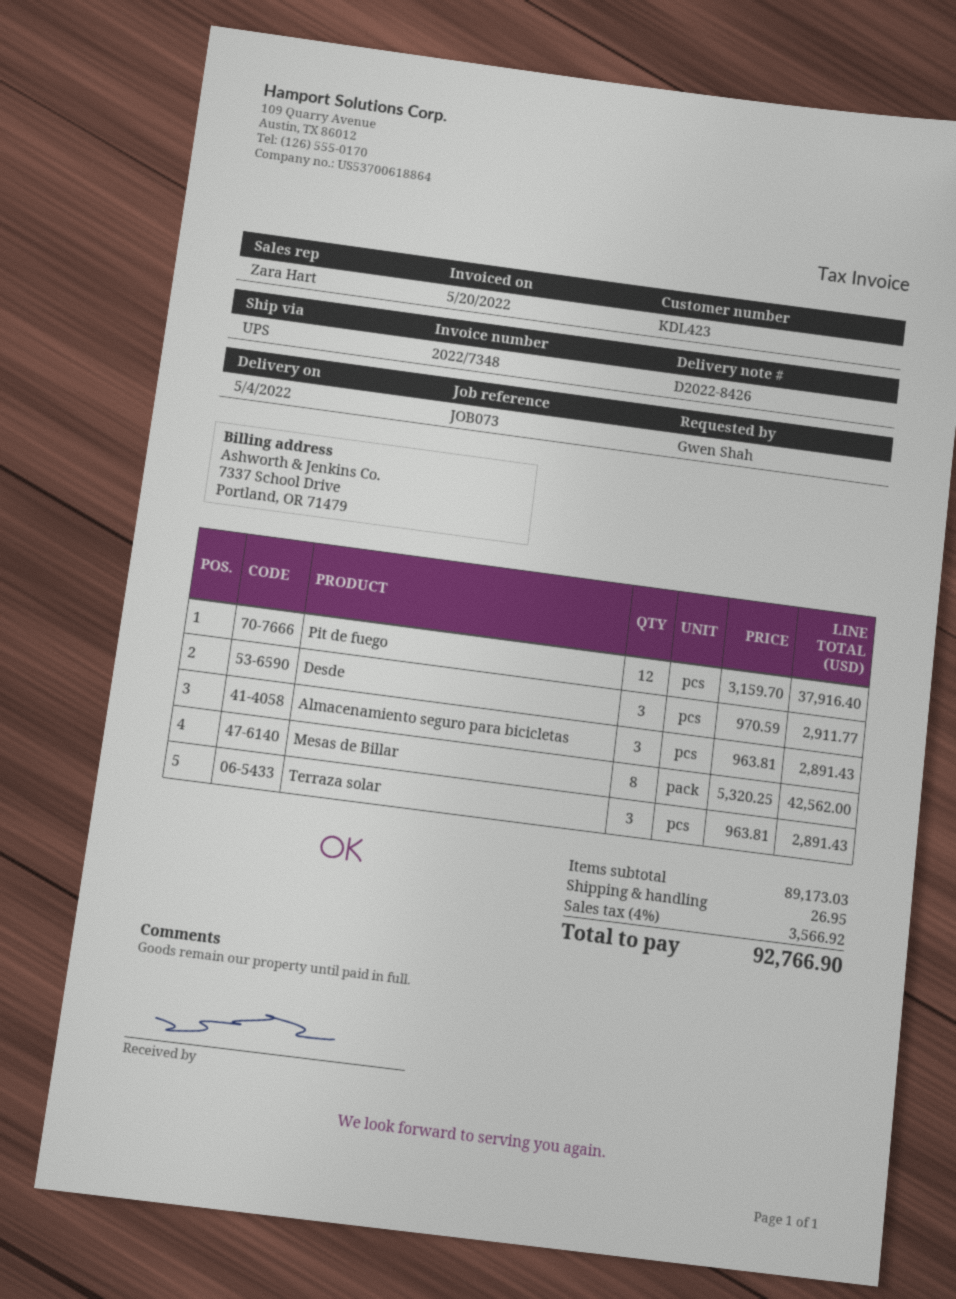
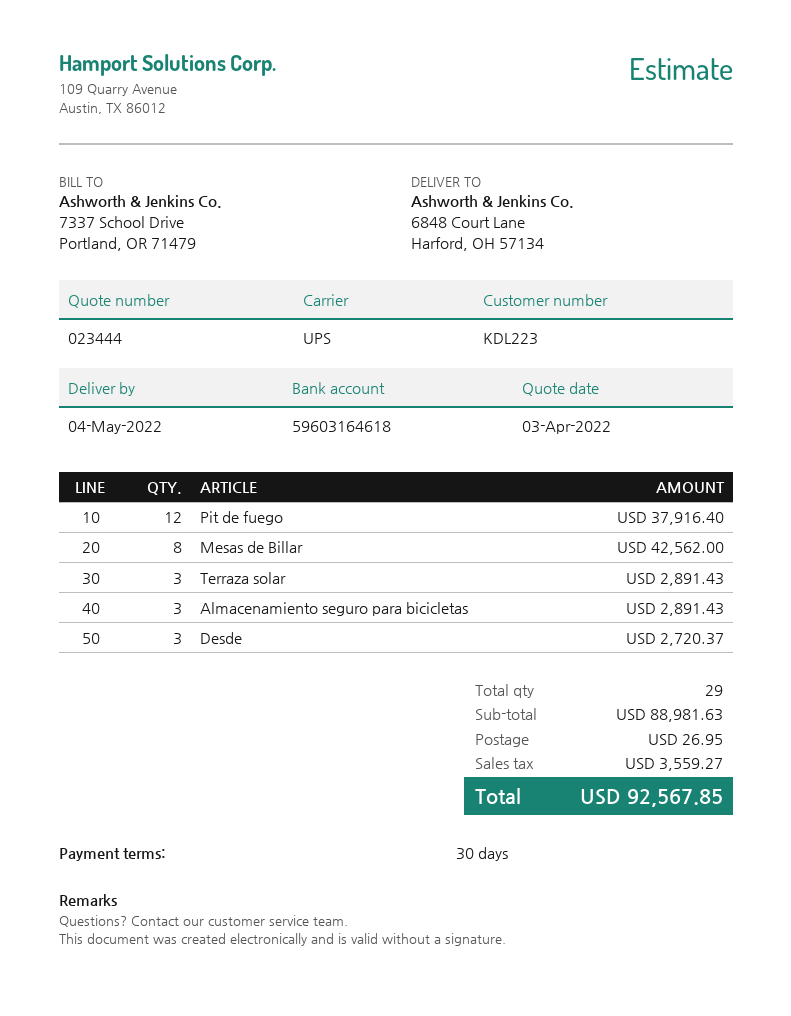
customer number: KDL423 -> KDL223
Desde: 3 for 2911.77 -> 3 for 2720.37
subtotal: 89173.03 -> 88981.63
tax: 3566.92 -> 3559.27
total: 92766.90 -> 92567.85

